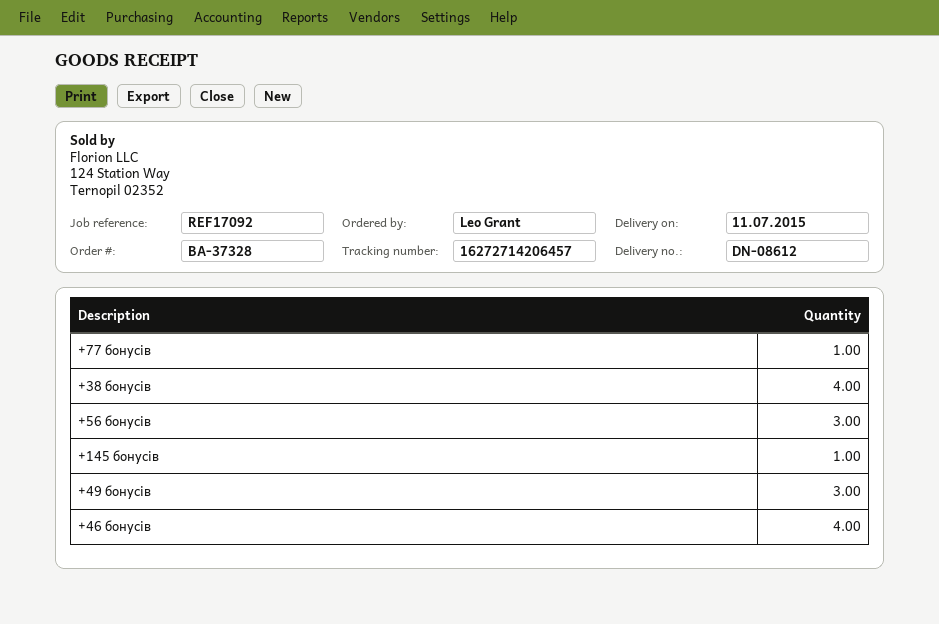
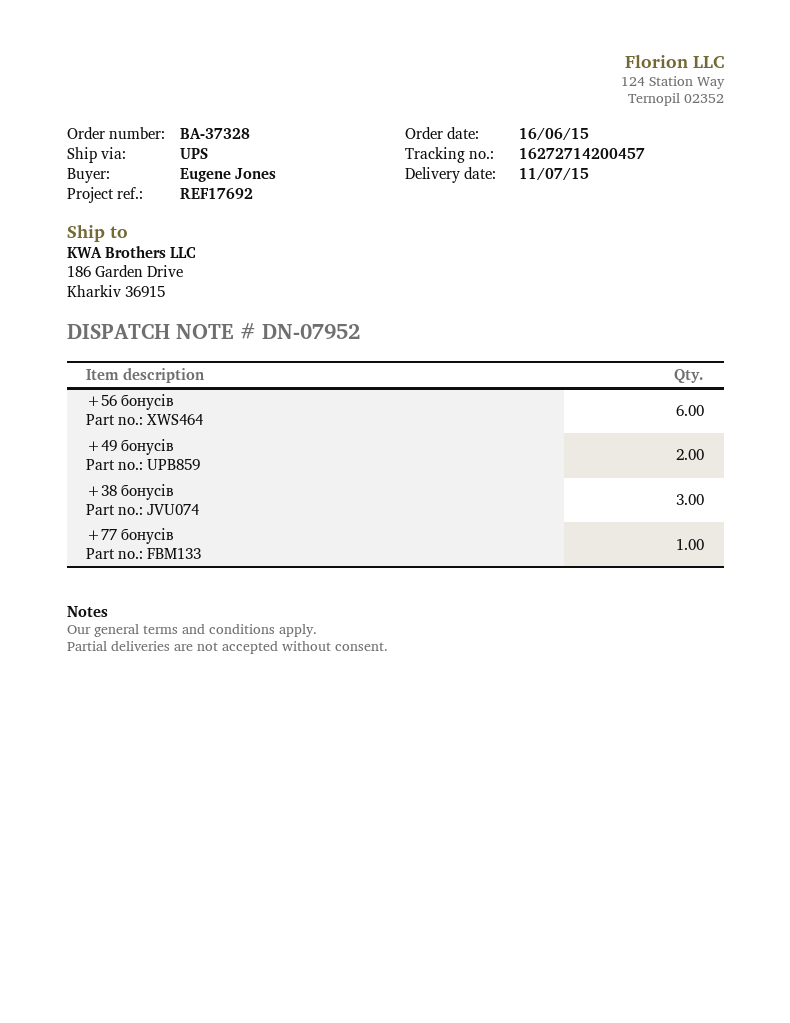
delivery note number: DN-08612 -> DN-07952
reference: REF17092 -> REF17692
ordered by: Leo Grant -> Eugene Jones
tracking number: 16272714206457 -> 16272714200457
+38 бонусів: 4 -> 3
+56 бонусів: 3 -> 6
+145 бонусів: 1 -> none
+49 бонусів: 3 -> 2
+46 бонусів: 4 -> none

